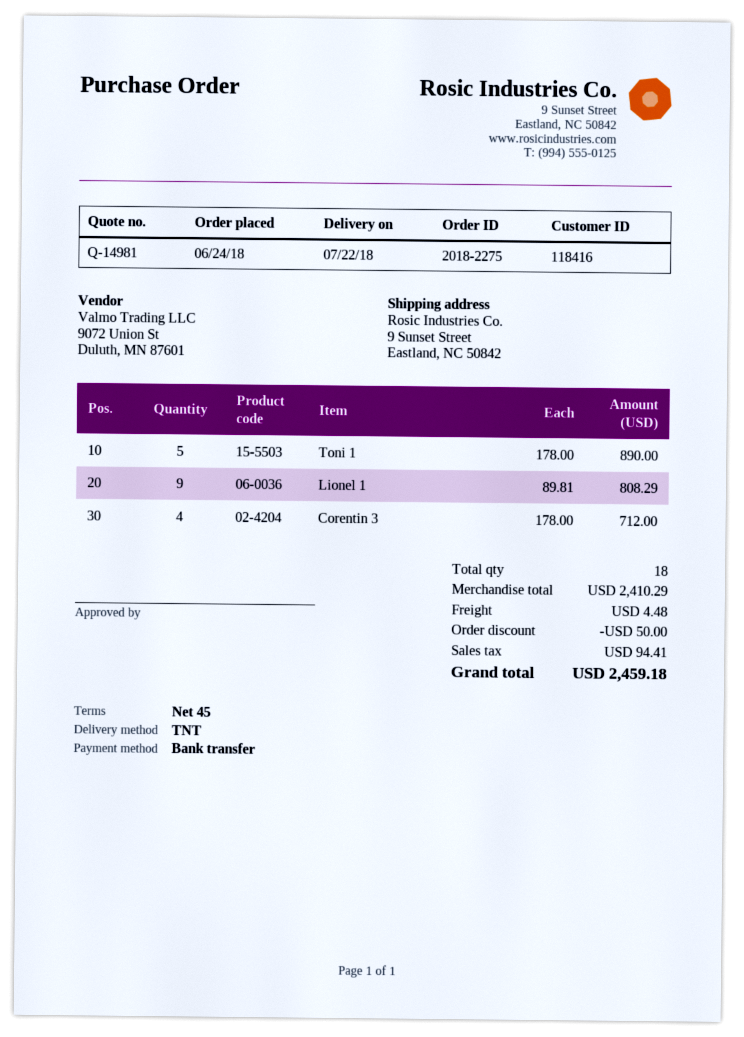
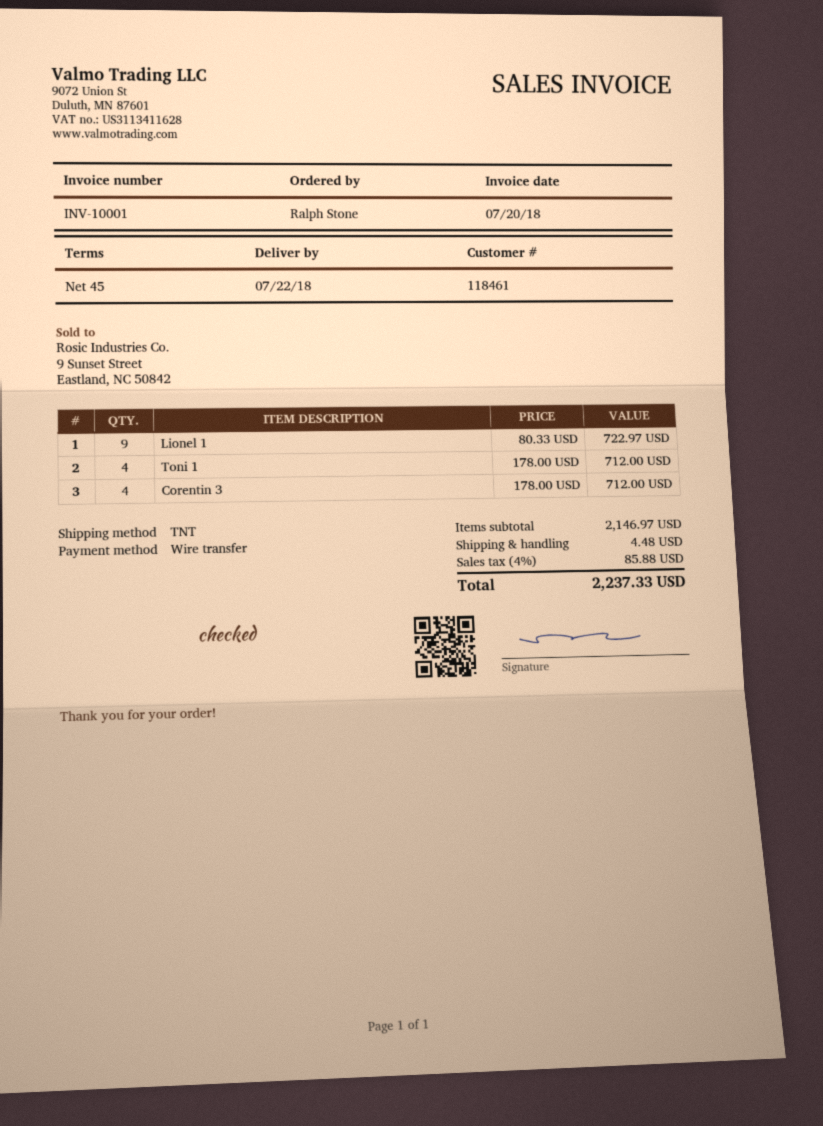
customer number: 118416 -> 118461
Toni 1: 5 x 178.00 = 890.00 -> 4 x 178.00 = 712.00
Lionel 1: 9 x 89.81 = 808.29 -> 9 x 80.33 = 722.97
subtotal: 2410.29 -> 2146.97
discount: 50.00 -> none
tax: 94.41 -> 85.88
total: 2459.18 -> 2237.33

